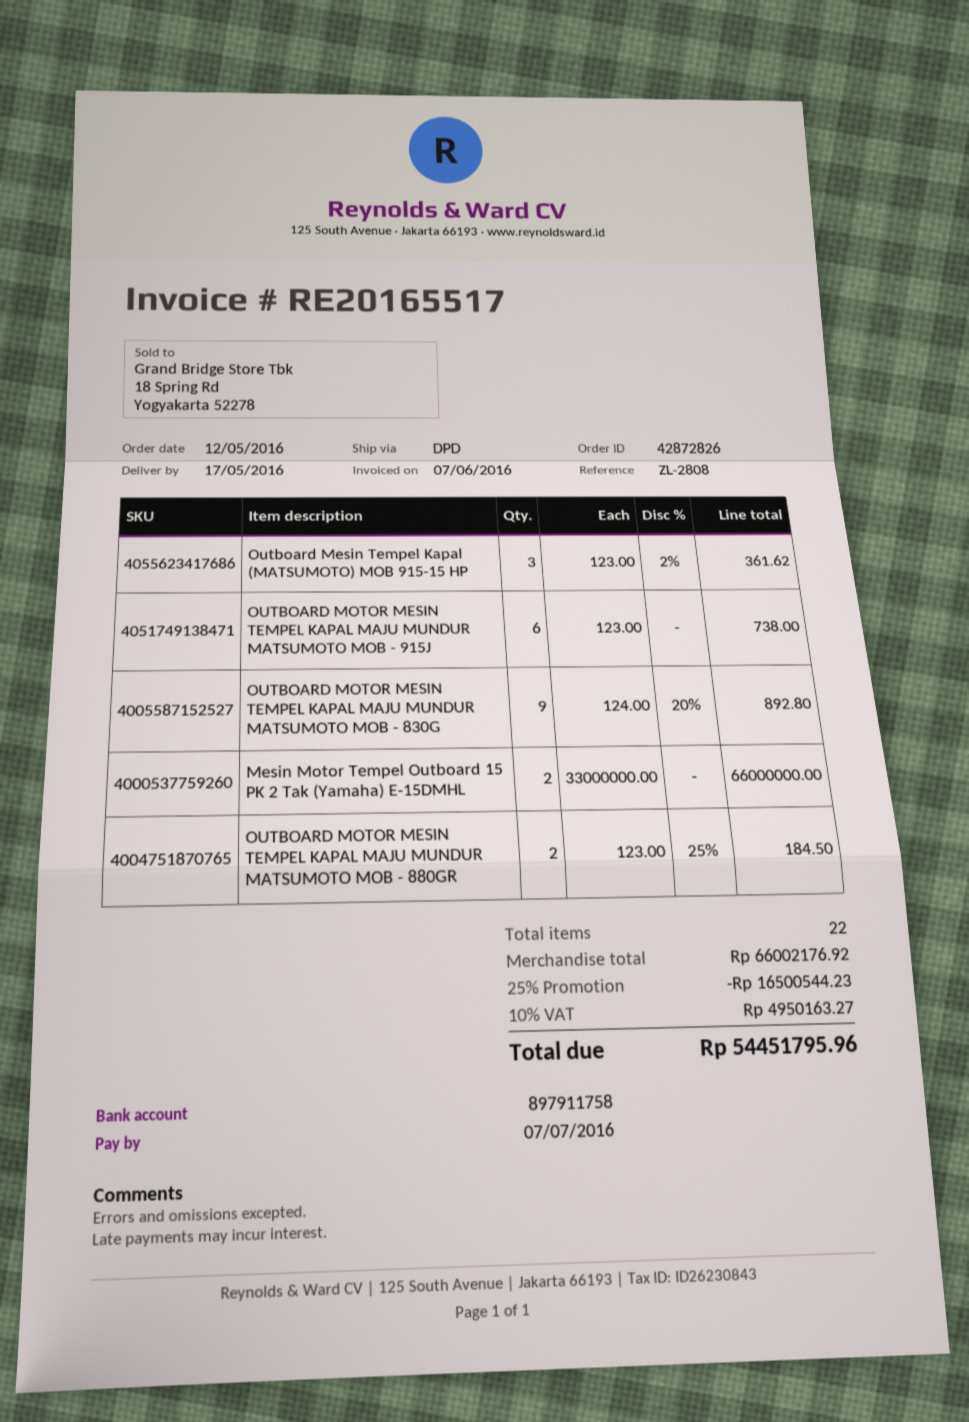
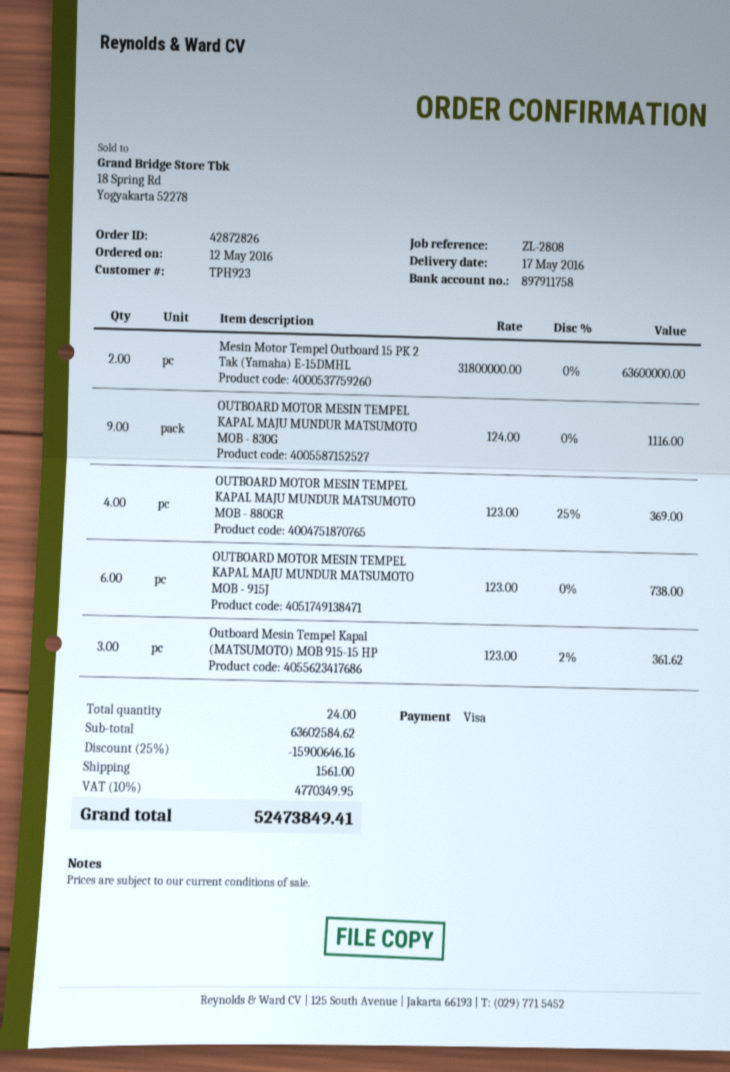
OUTBOARD MOTOR MESIN TEMPEL KAPAL MAJU MUNDUR MATSUMOTO MOB - 830G: 9 x 124.00 - 20% = 892.80 -> 9 x 124.00 = 1116.00
Mesin Motor Tempel Outboard 15 PK 2 Tak (Yamaha) E-15DMHL: 2 x 33000000.00 = 66000000.00 -> 2 x 31800000.00 = 63600000.00
OUTBOARD MOTOR MESIN TEMPEL KAPAL MAJU MUNDUR MATSUMOTO MOB - 880GR: 2 x 123.00 - 25% = 184.50 -> 4 x 123.00 - 25% = 369.00
total quantity: 22 -> 24
subtotal: 66002176.92 -> 63602584.62
discount: 25% = 16500544.23 -> 25% = 15900646.16
shipping: none -> 1561.00
tax: 10% = 4950163.27 -> 10% = 4770349.95
total: 54451795.96 -> 52473849.41

